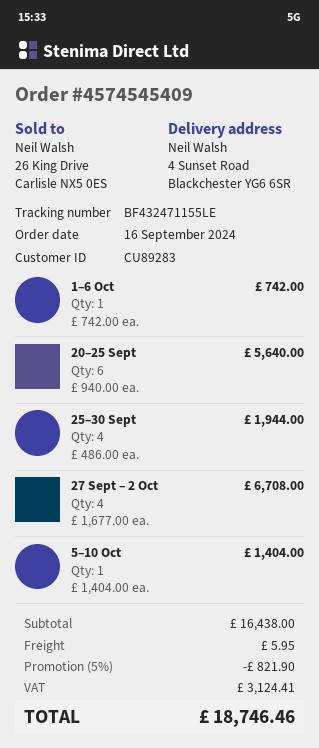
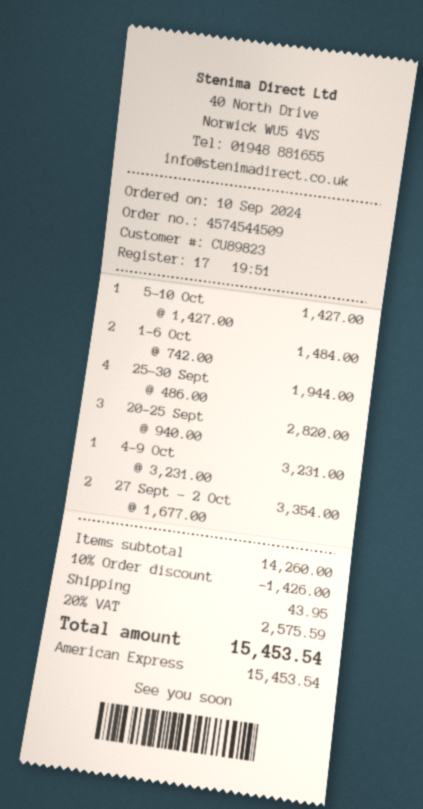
order number: 4574545409 -> 4574544509
order date: 2024-09-16 -> 2024-09-10
customer number: CU89283 -> CU89823
1–6 Oct: 1 x 742.00 = 742.00 -> 2 x 742.00 = 1484.00
20–25 Sept: 6 x 940.00 = 5640.00 -> 3 x 940.00 = 2820.00
27 Sept – 2 Oct: 4 x 1677.00 = 6708.00 -> 2 x 1677.00 = 3354.00
5–10 Oct: 1 x 1404.00 = 1404.00 -> 1 x 1427.00 = 1427.00
4–9 Oct: none -> 1 x 3231.00 = 3231.00
subtotal: 16438.00 -> 14260.00
discount: 5% = 821.90 -> 10% = 1426.00
shipping: 5.95 -> 43.95
tax: 3124.41 -> 2575.59
total: 18746.46 -> 15453.54

